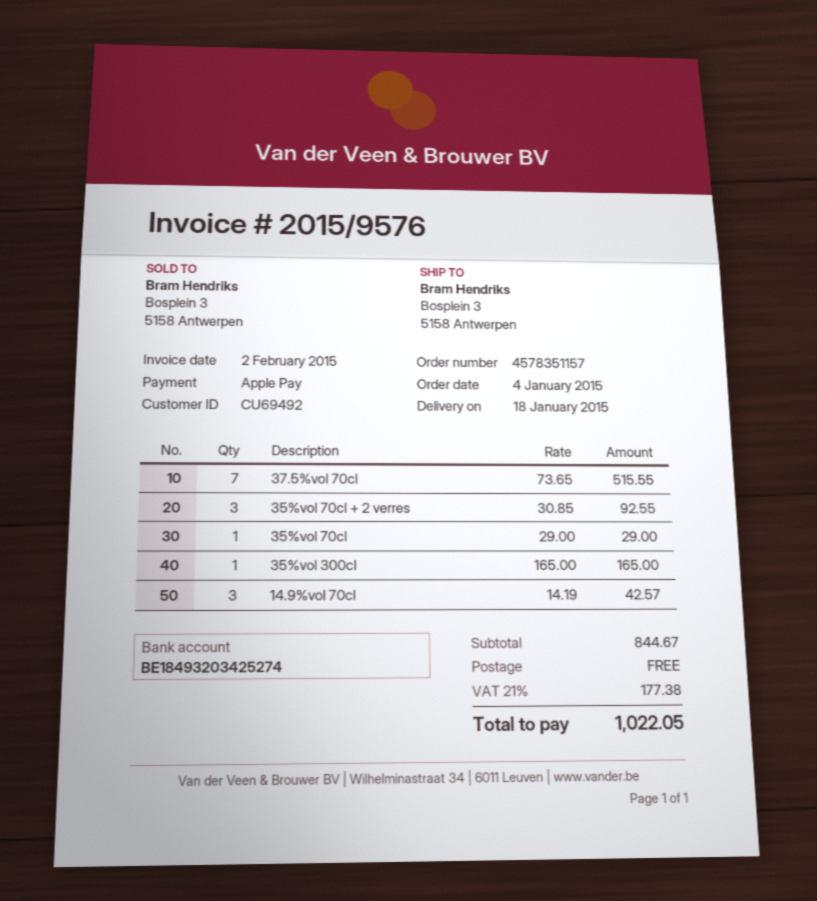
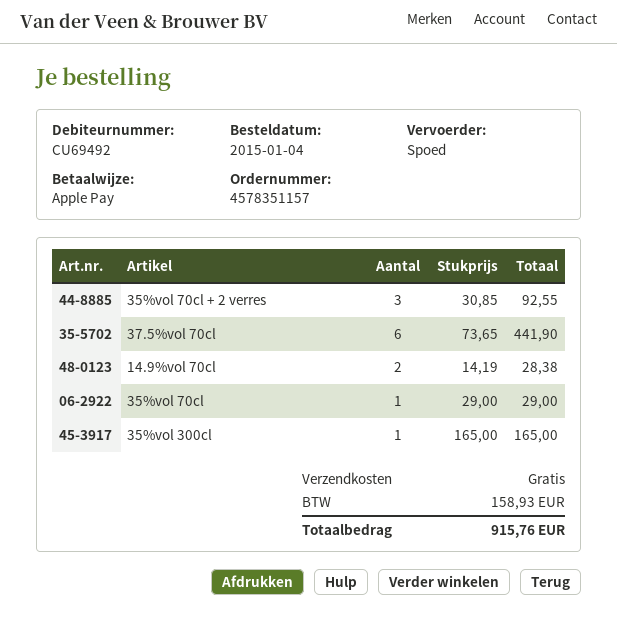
37.5%vol 70cl: 7 x 73.65 = 515.55 -> 6 x 73.65 = 441.90
14.9%vol 70cl: 3 x 14.19 = 42.57 -> 2 x 14.19 = 28.38
tax: 177.38 -> 158.93
total: 1022.05 -> 915.76

